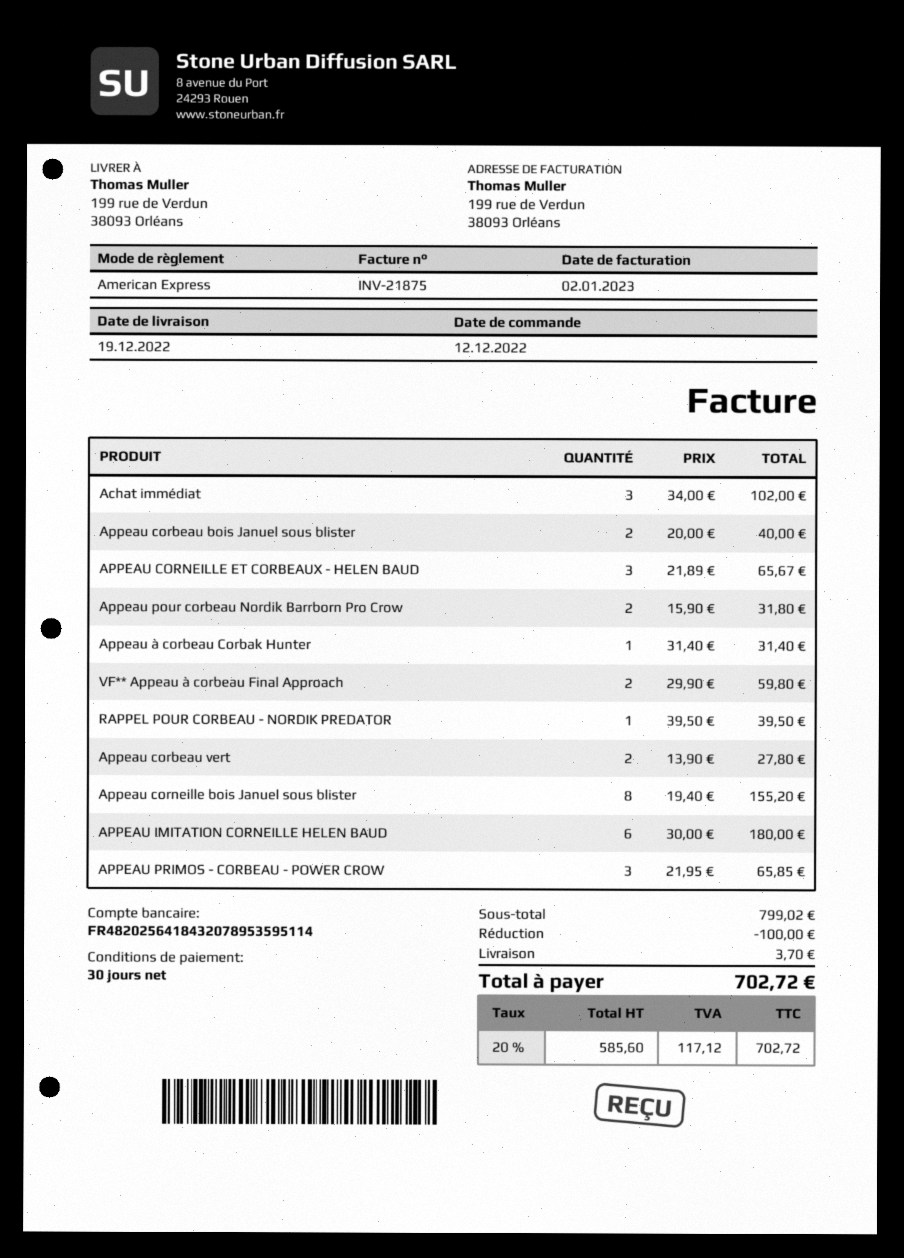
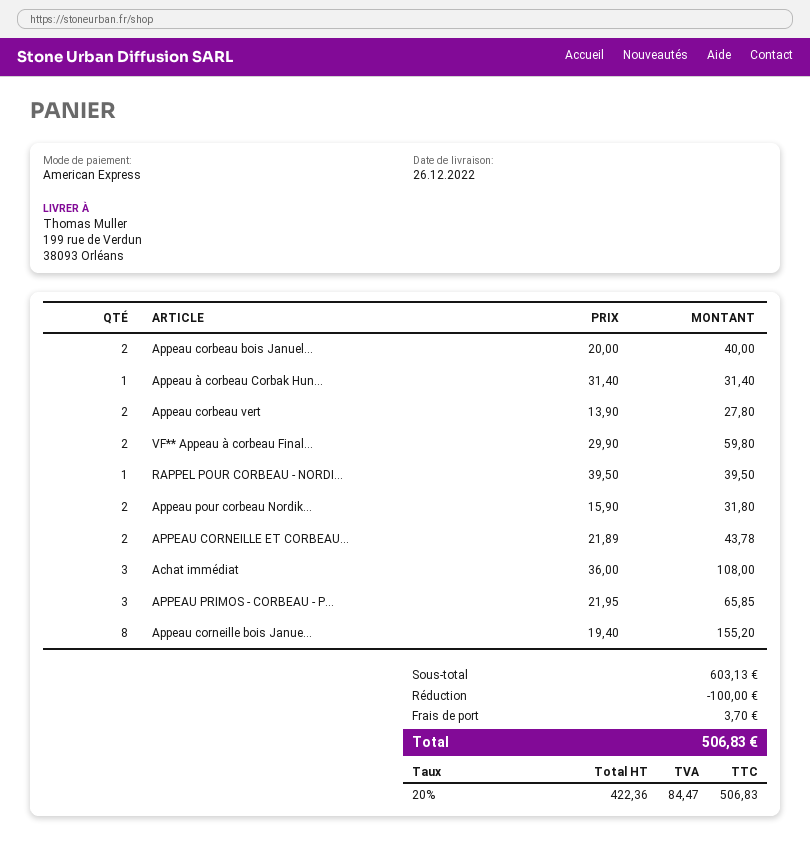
delivery date: 2022-12-19 -> 2022-12-26
Achat immédiat: 3 x 34.00 = 102.00 -> 3 x 36.00 = 108.00
APPEAU CORNEILLE ET CORBEAUX - HELEN BAUD: 3 x 21.89 = 65.67 -> 2 x 21.89 = 43.78
APPEAU IMITATION CORNEILLE HELEN BAUD: 6 x 30.00 = 180.00 -> none
subtotal: 799.02 -> 603.13
net: 585.60 -> 422.36
tax: 20% = 117.12 -> 20% = 84.47
total: 702.72 -> 506.83

